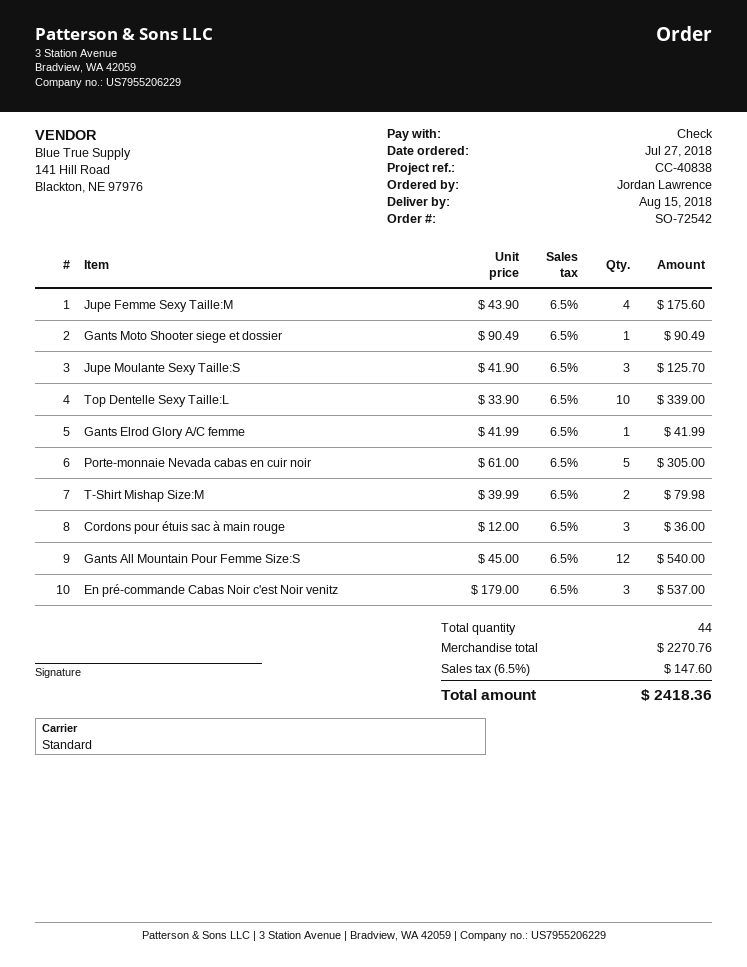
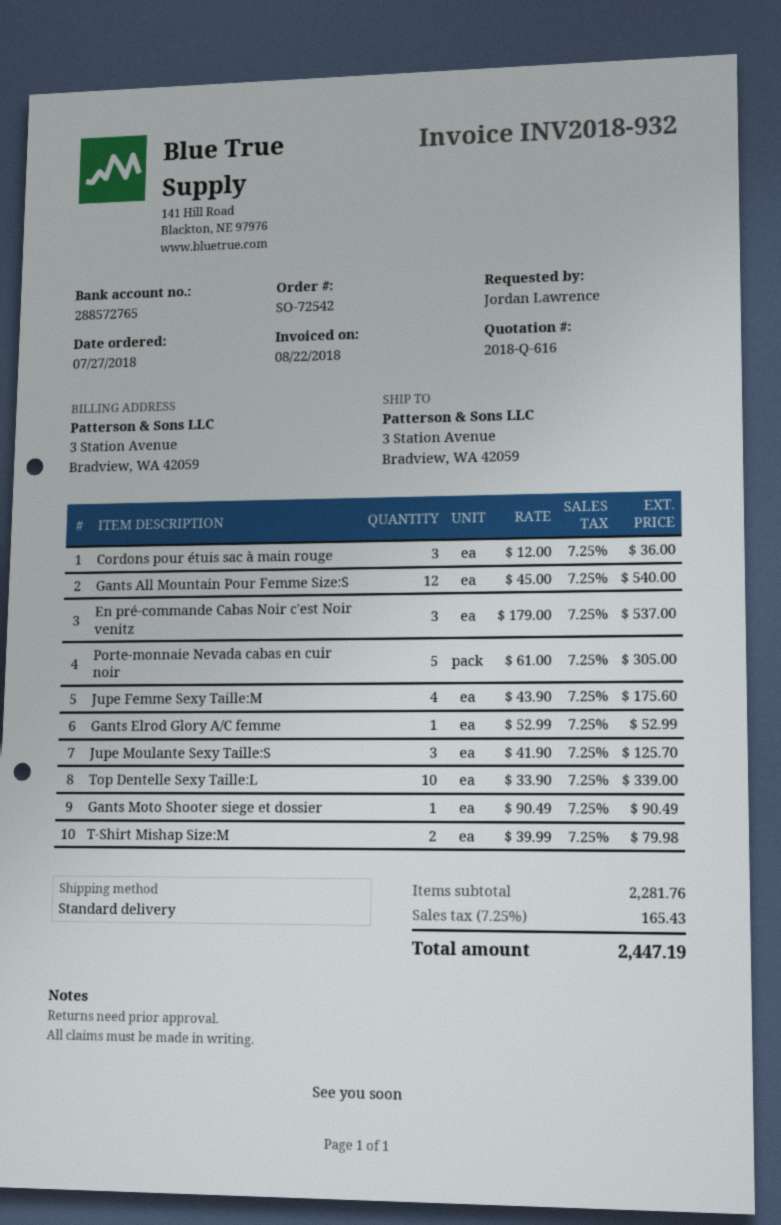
Gants Elrod Glory A/C femme: 1 x 41.99 = 41.99 -> 1 x 52.99 = 52.99
subtotal: 2270.76 -> 2281.76
tax: 6.5% = 147.60 -> 7.25% = 165.43
total: 2418.36 -> 2447.19

